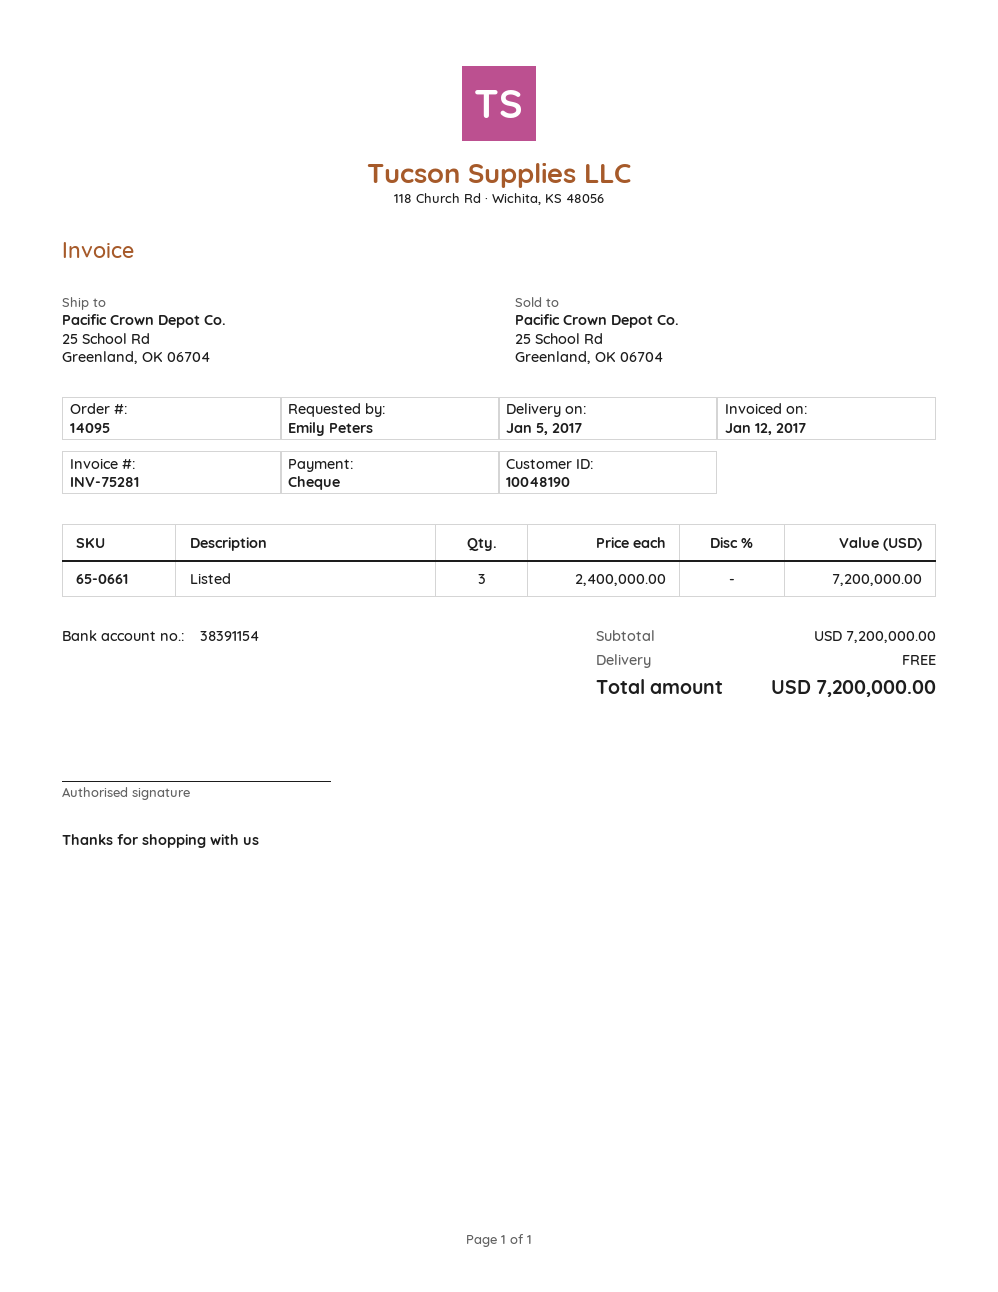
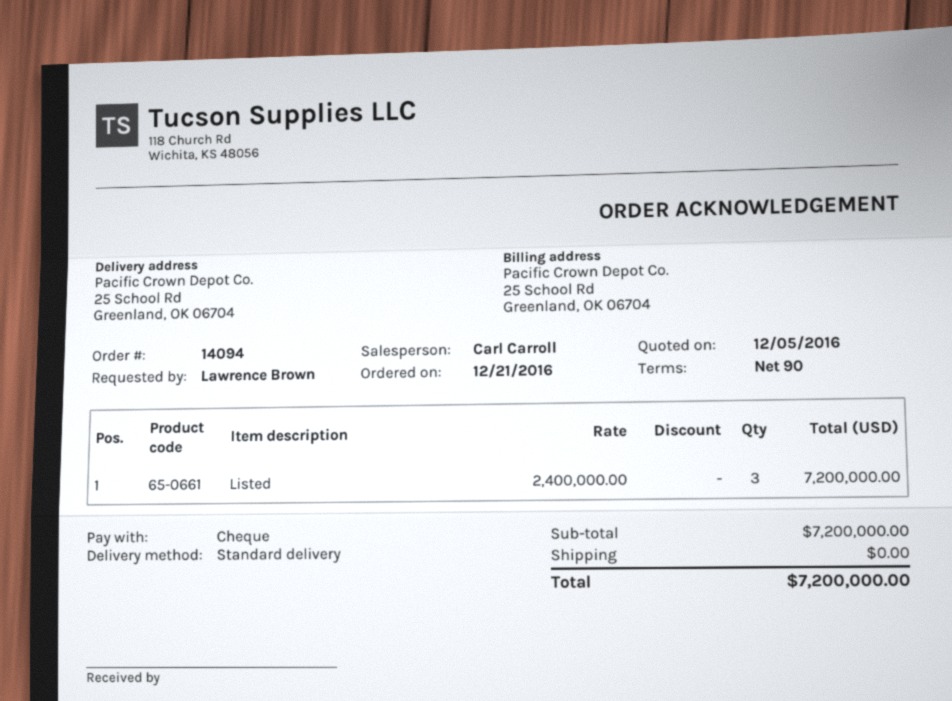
order number: 14095 -> 14094
ordered by: Emily Peters -> Lawrence Brown

